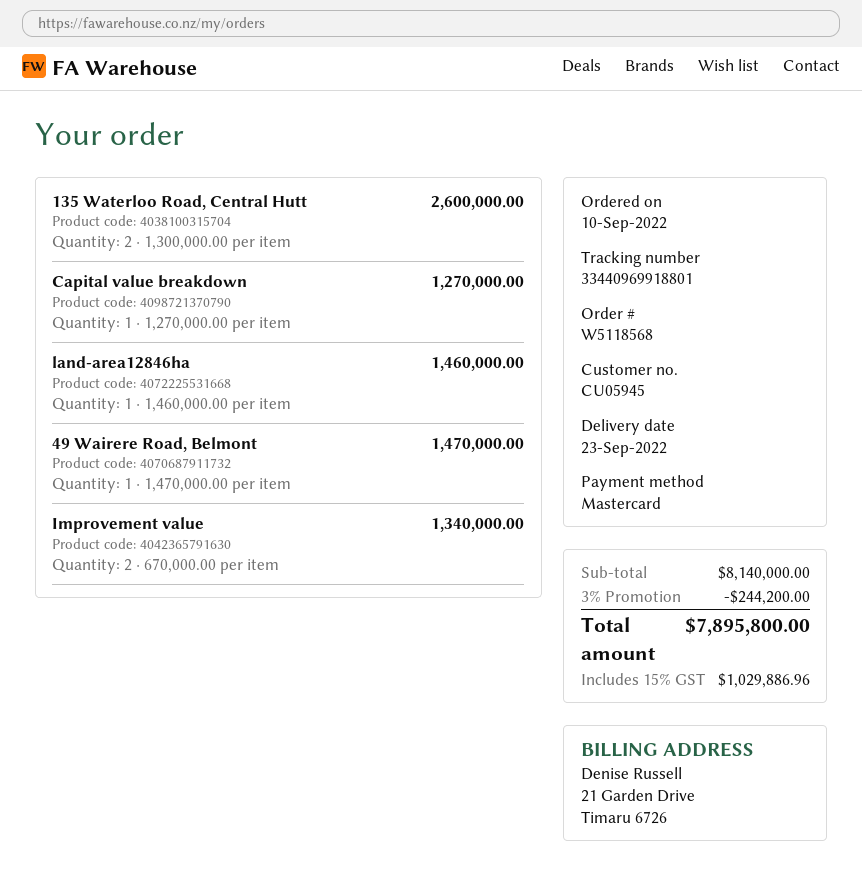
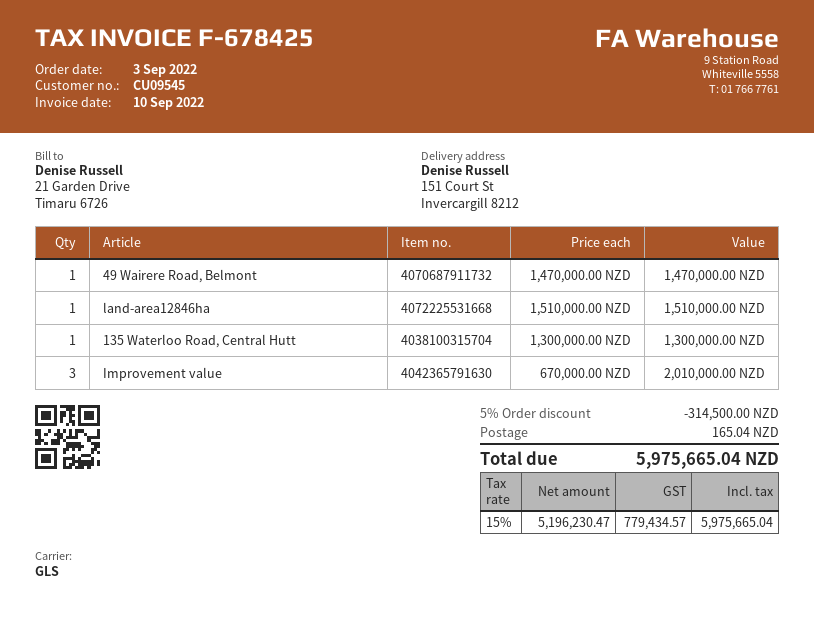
order date: 2022-09-10 -> 2022-09-03
customer number: CU05945 -> CU09545
135 Waterloo Road, Central Hutt: 2 x 1300000.00 = 2600000.00 -> 1 x 1300000.00 = 1300000.00
Capital value breakdown: 1 x 1270000.00 = 1270000.00 -> none
land-area12846ha: 1 x 1460000.00 = 1460000.00 -> 1 x 1510000.00 = 1510000.00
Improvement value: 2 x 670000.00 = 1340000.00 -> 3 x 670000.00 = 2010000.00
discount: 3% = 244200.00 -> 5% = 314500.00
shipping: none -> 165.04
tax: 15% = 1029886.96 -> 15% = 779434.57
total: 7895800.00 -> 5975665.04

